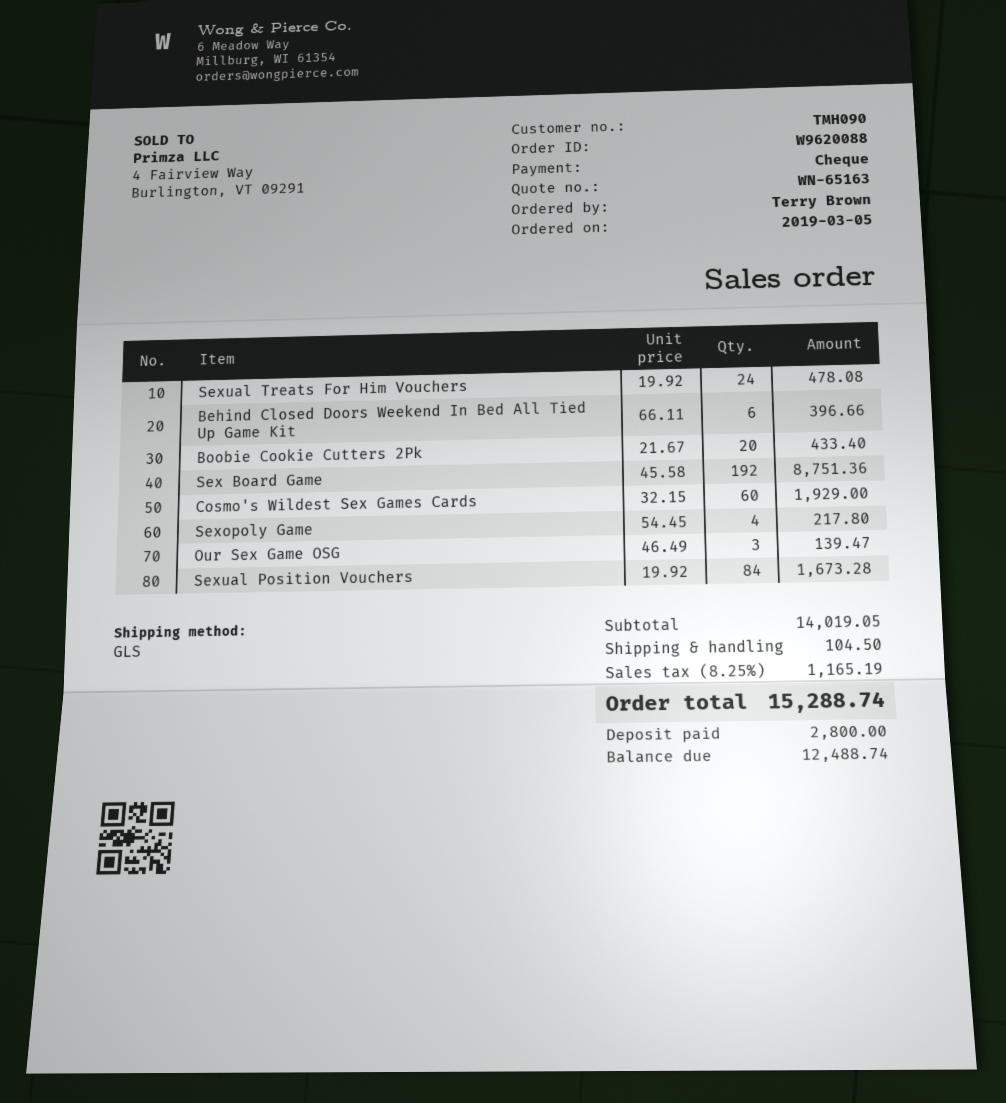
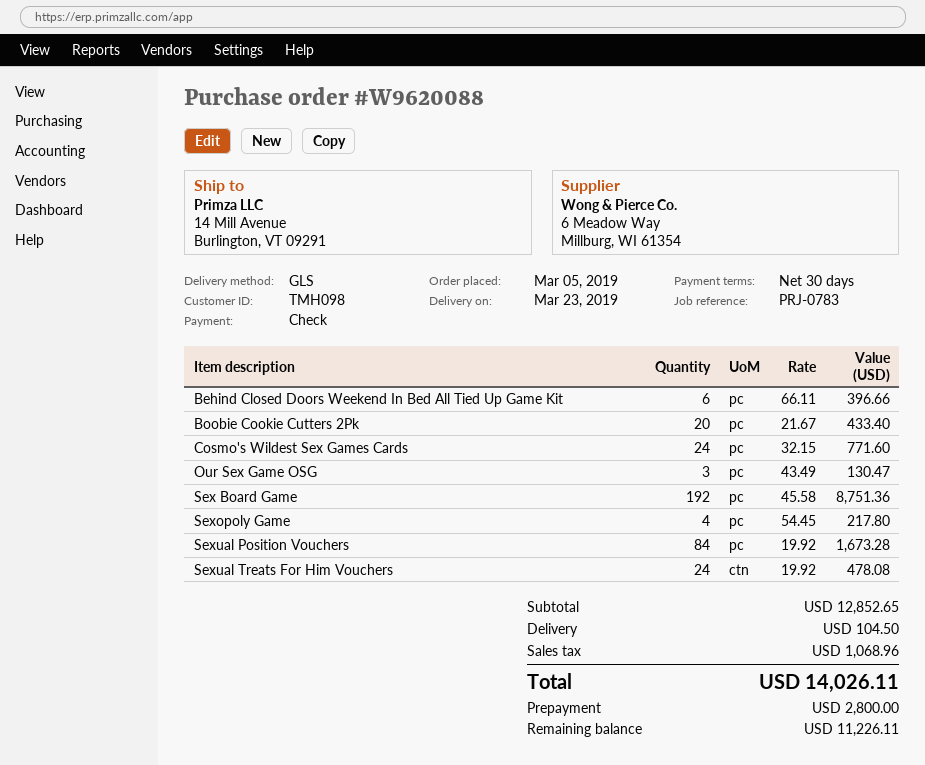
customer number: TMH090 -> TMH098
Cosmo's Wildest Sex Games Cards: 60 x 32.15 = 1929.00 -> 24 x 32.15 = 771.60
Our Sex Game OSG: 3 x 46.49 = 139.47 -> 3 x 43.49 = 130.47
subtotal: 14019.05 -> 12852.65
tax: 1165.19 -> 1068.96
total: 15288.74 -> 14026.11
balance: 12488.74 -> 11226.11

